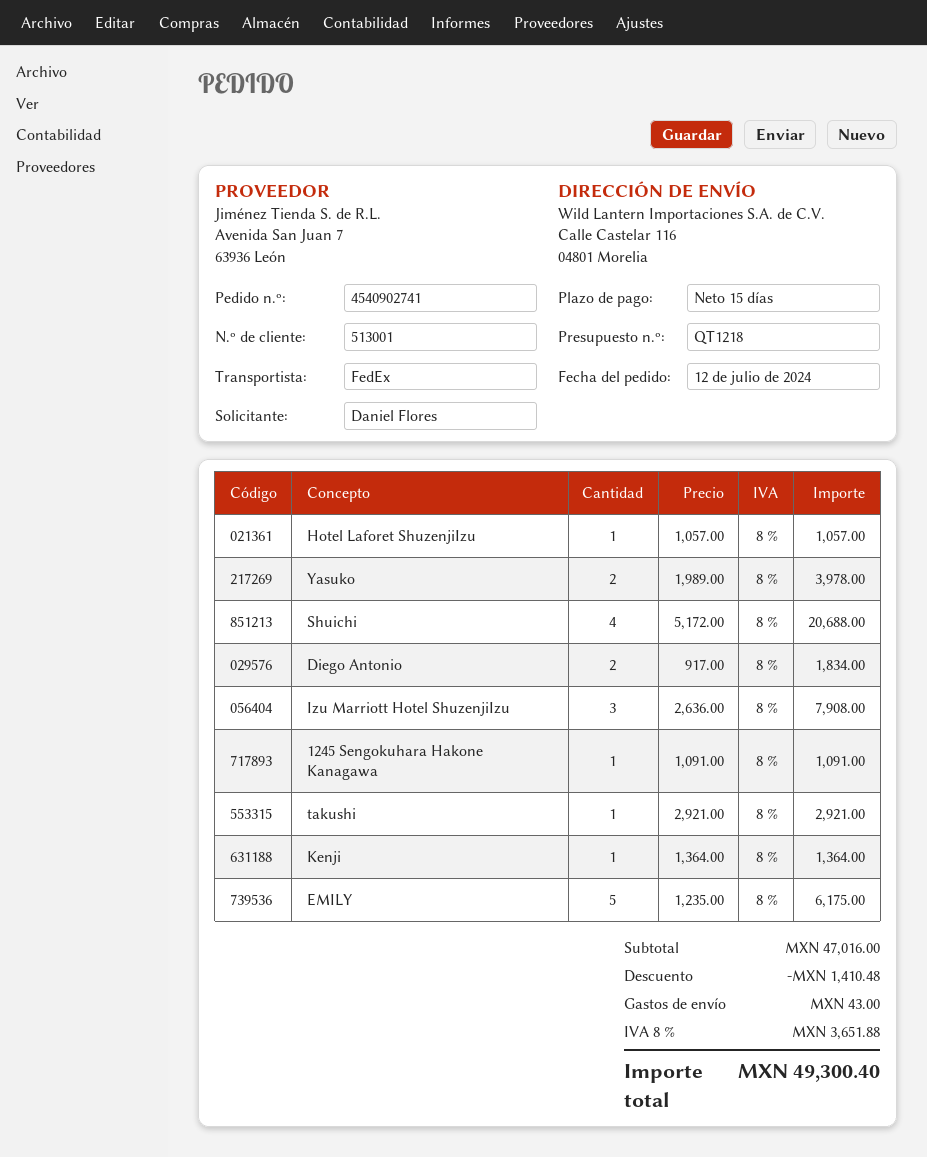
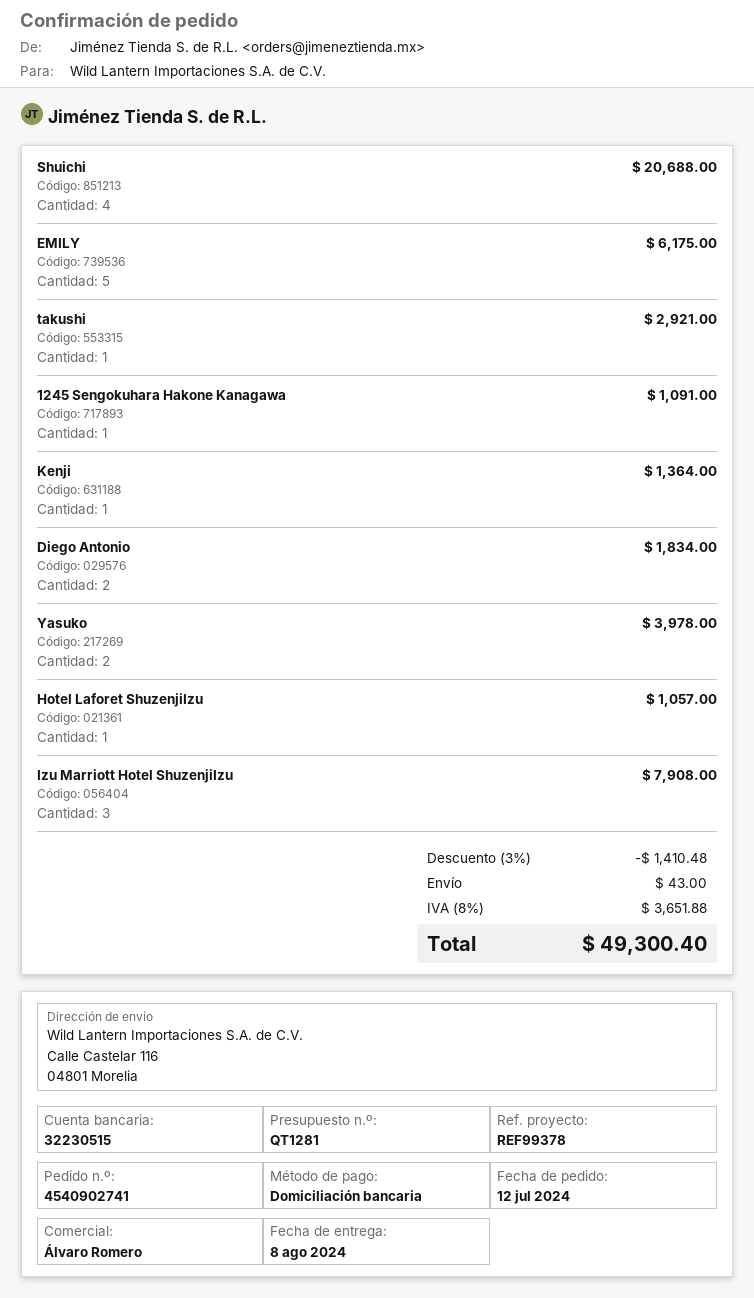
quote number: QT1218 -> QT1281

